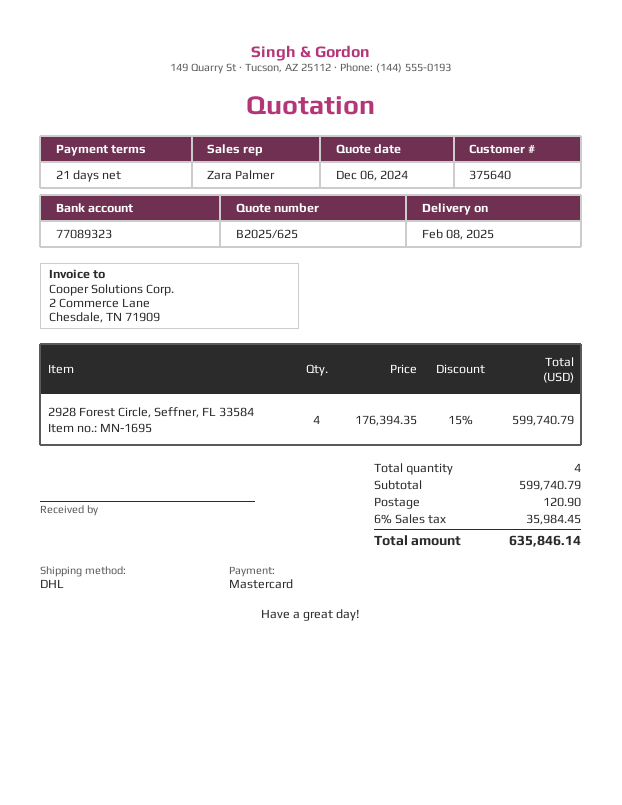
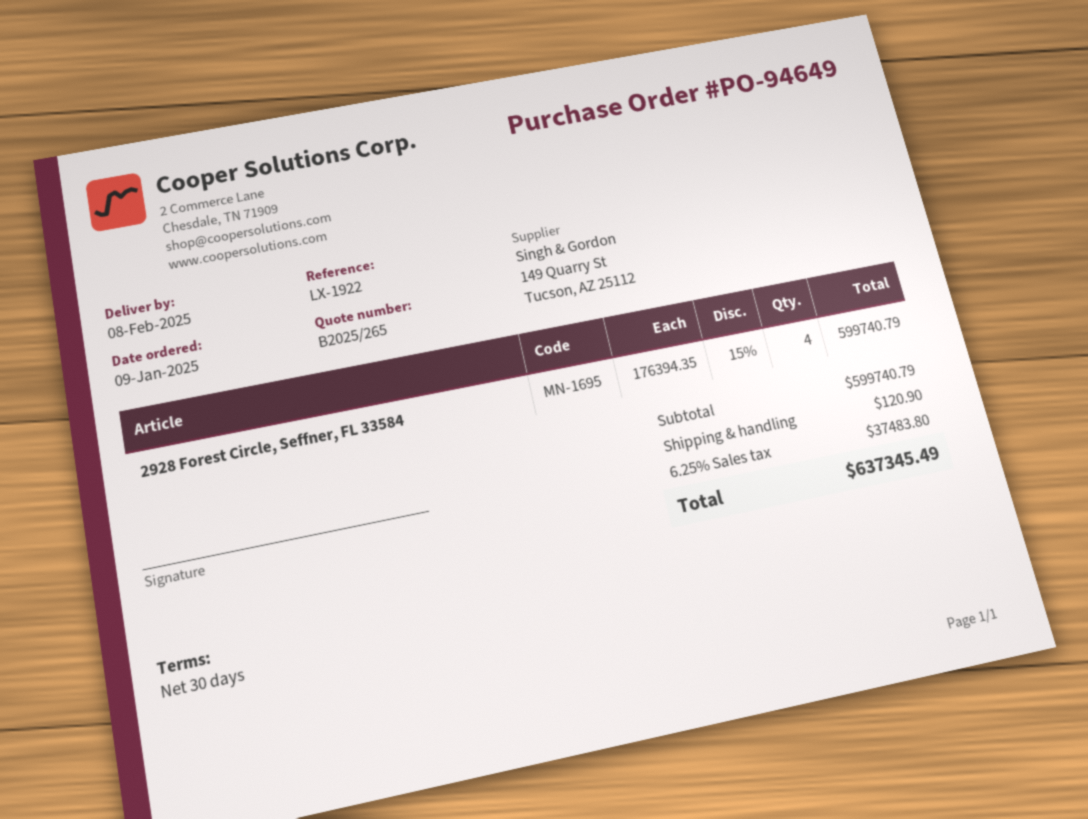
quote number: B2025/625 -> B2025/265
payment terms: 21 days -> 30 days
tax: 6% = 35984.45 -> 6.25% = 37483.80
total: 635846.14 -> 637345.49

